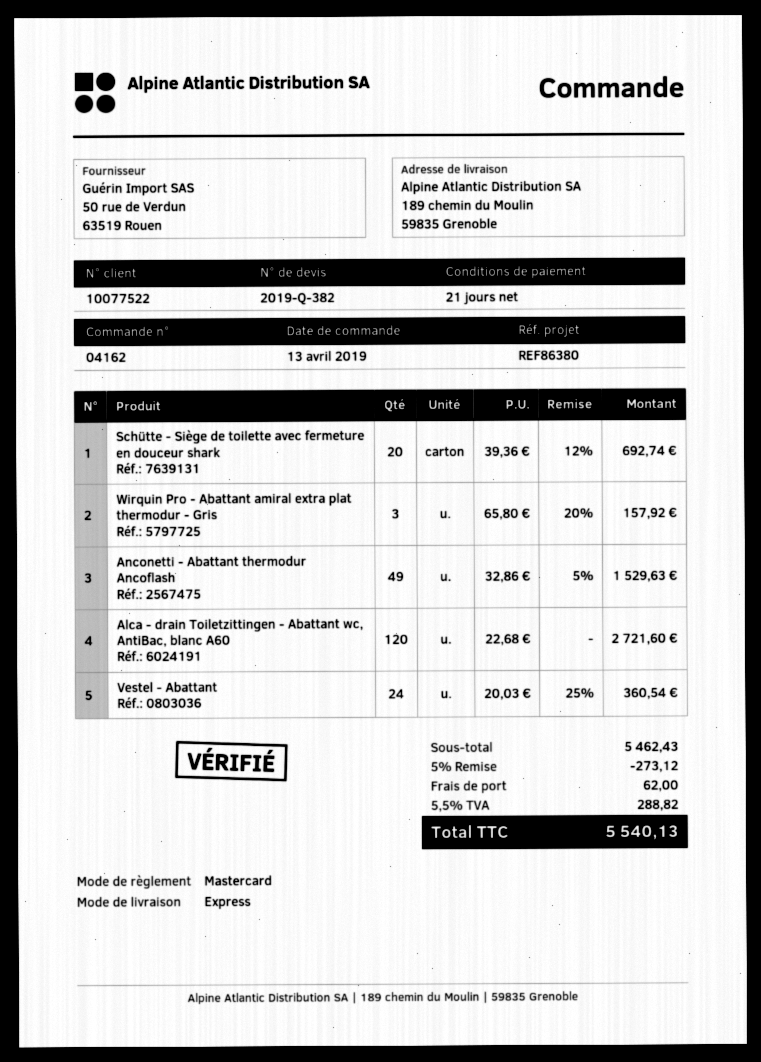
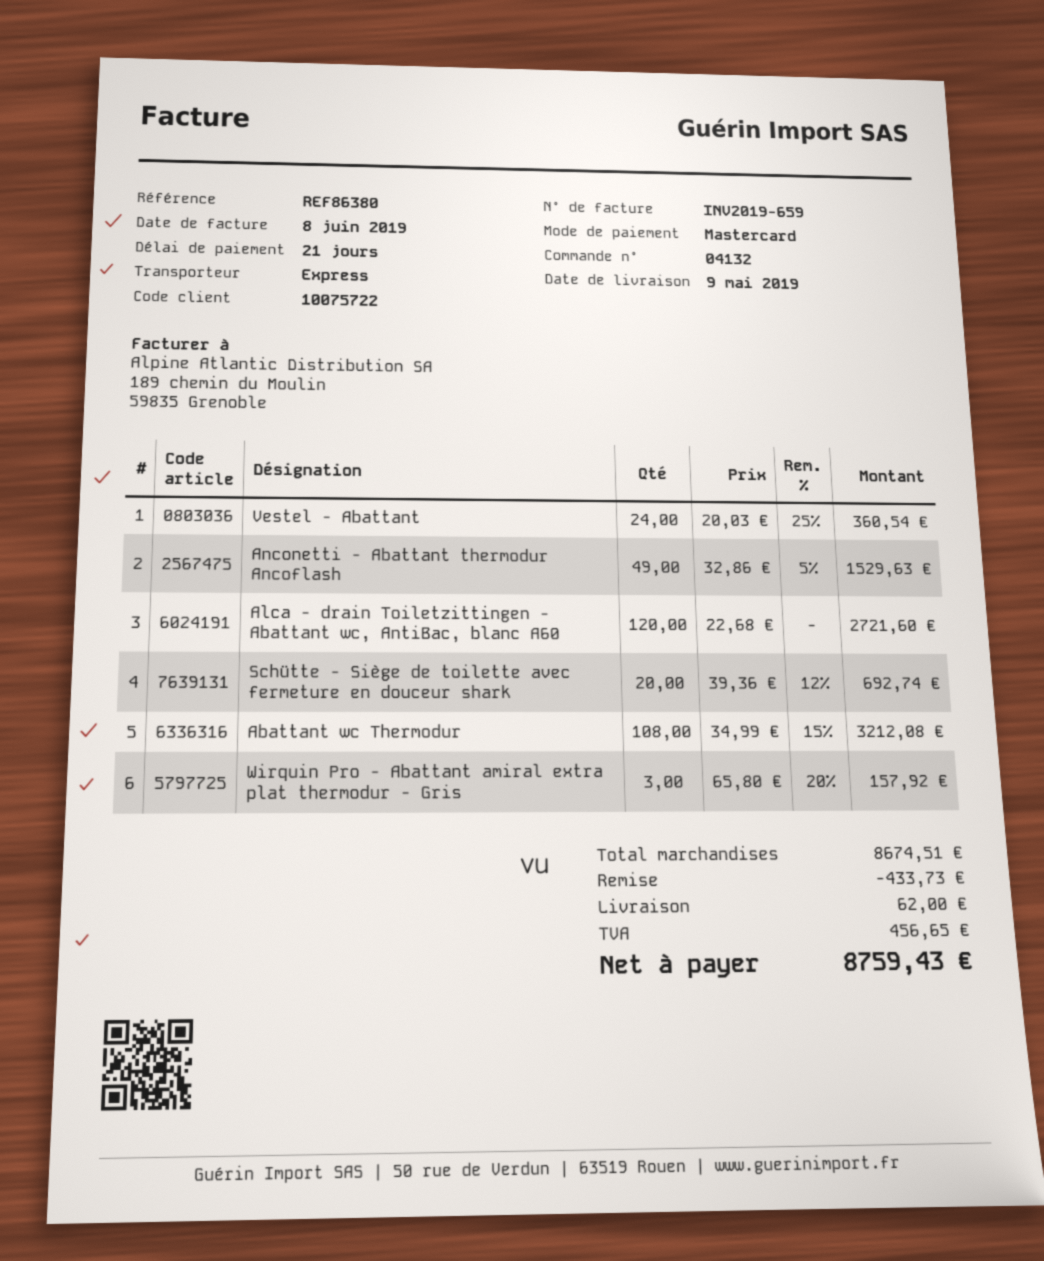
order number: 04162 -> 04132
customer number: 10077522 -> 10075722
Abattant wc Thermodur: none -> 108 x 34.99 - 15% = 3212.08
subtotal: 5462.43 -> 8674.51
discount: 273.12 -> 433.73
tax: 288.82 -> 456.65
total: 5540.13 -> 8759.43

